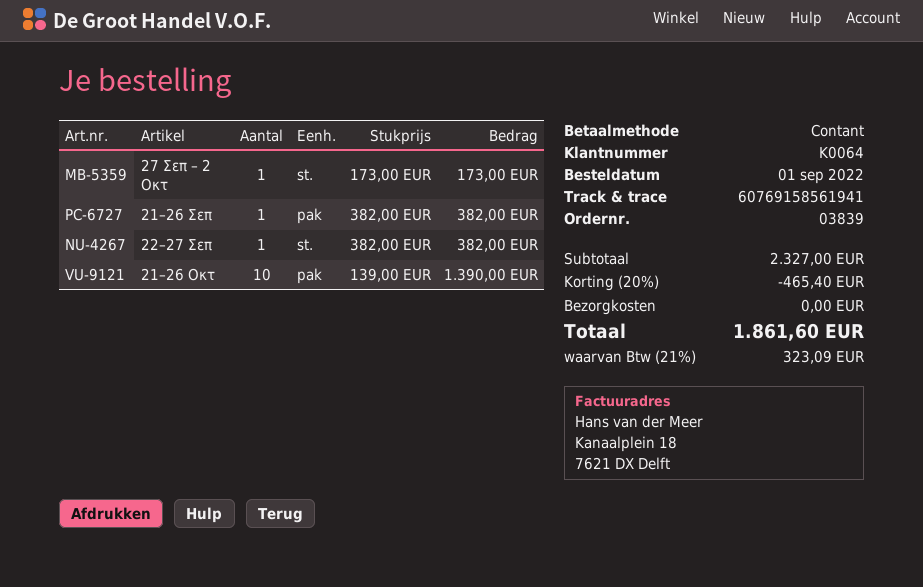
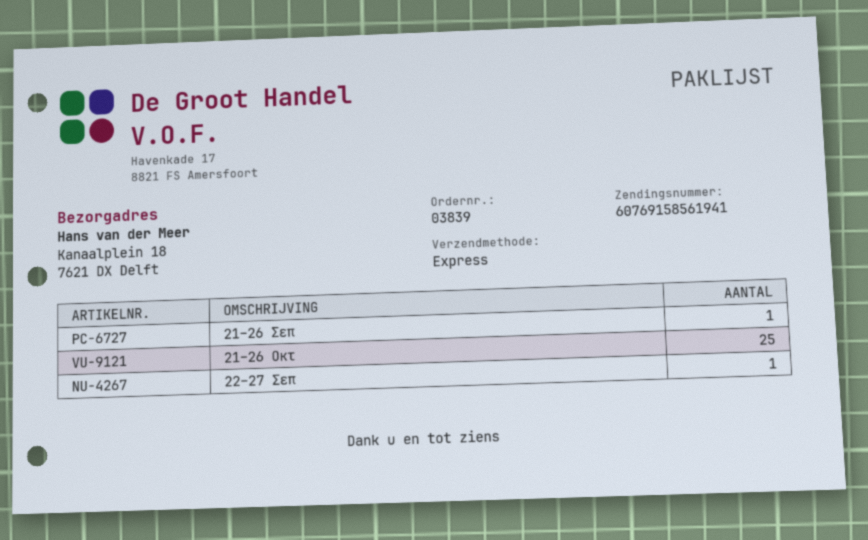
27 Σεπ – 2 Οκτ: 1 -> none
21–26 Οκτ: 10 -> 25

